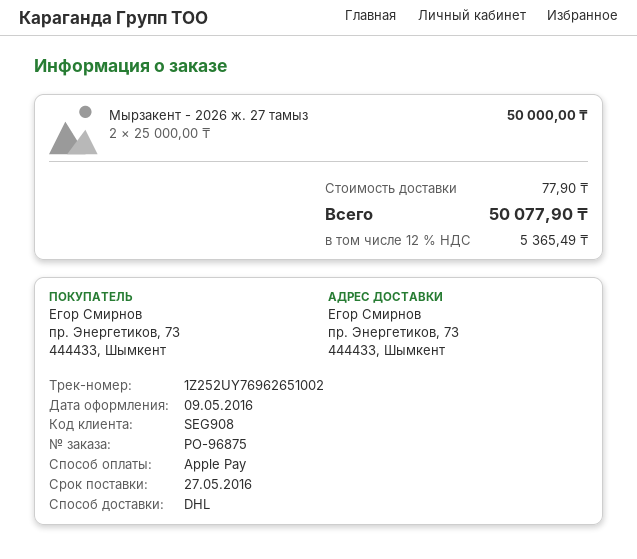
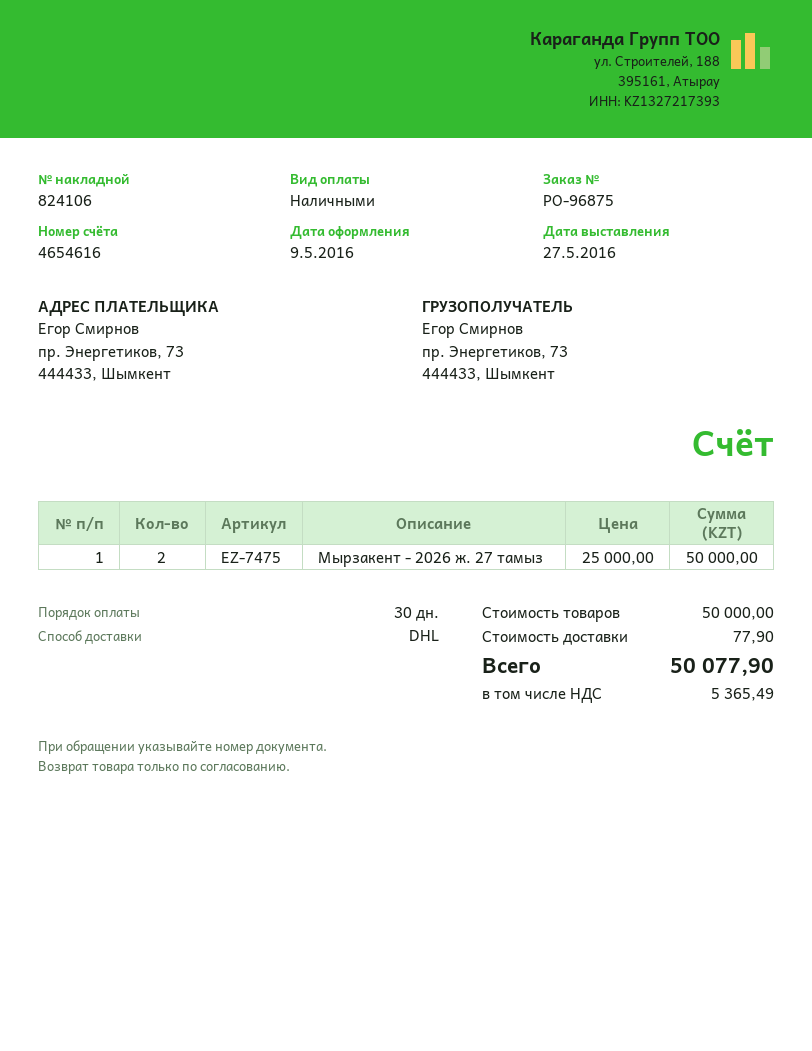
payment method: Apple Pay -> cash

